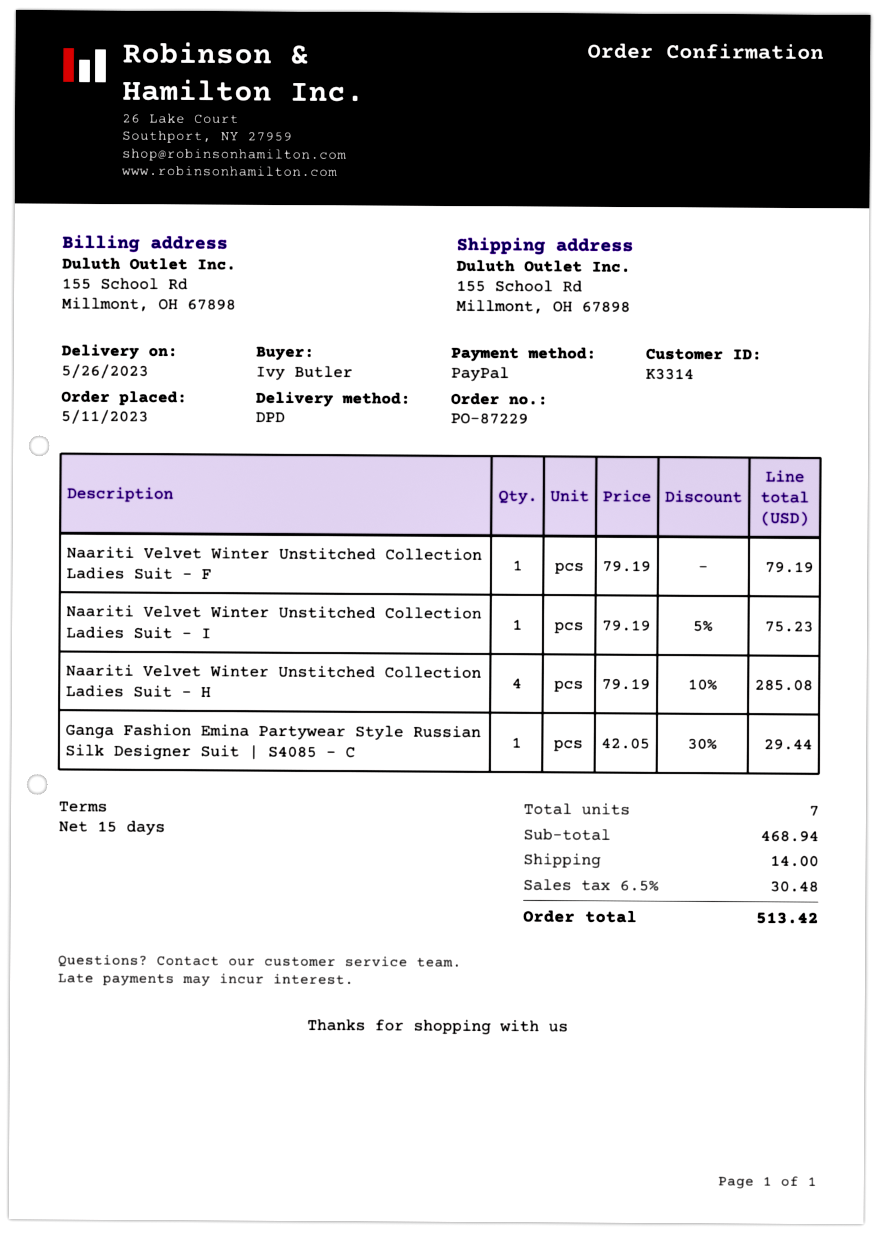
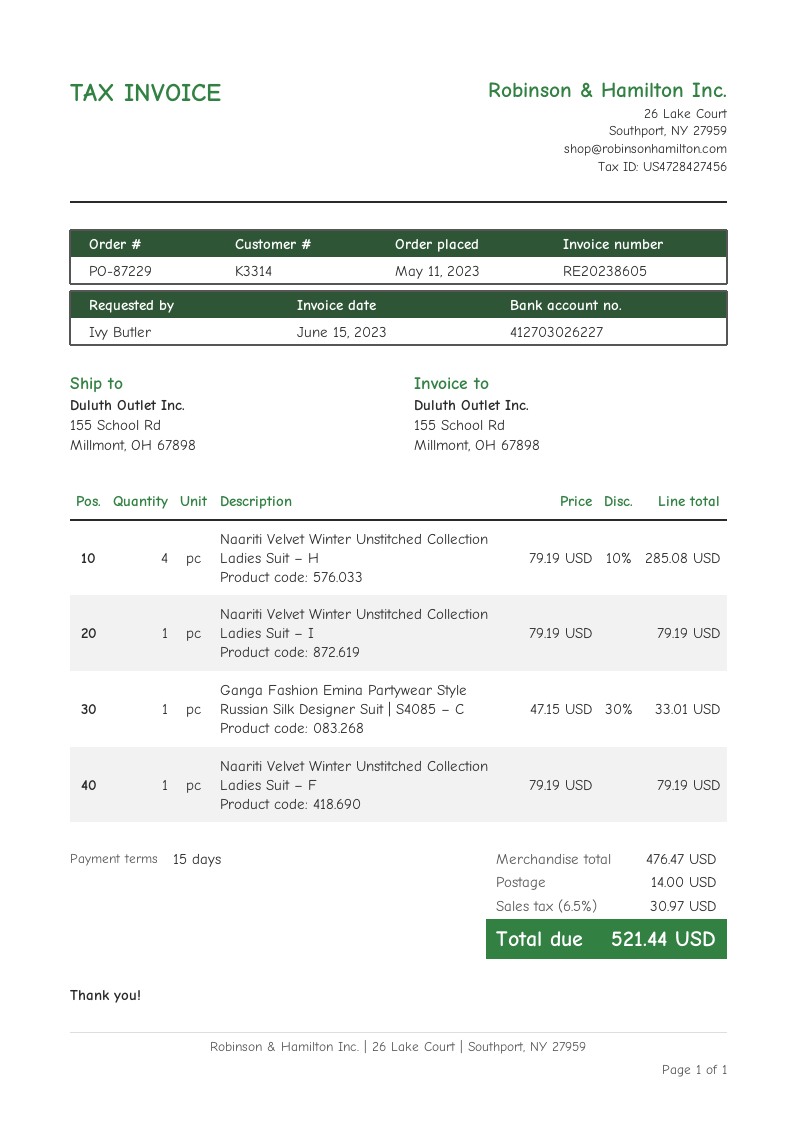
Naariti Velvet Winter Unstitched Collection Ladies Suit – I: 1 x 79.19 - 5% = 75.23 -> 1 x 79.19 = 79.19
Ganga Fashion Emina Partywear Style Russian Silk Designer Suit | S4085 – C: 1 x 42.05 - 30% = 29.44 -> 1 x 47.15 - 30% = 33.01
subtotal: 468.94 -> 476.47
tax: 6.5% = 30.48 -> 6.5% = 30.97
total: 513.42 -> 521.44

